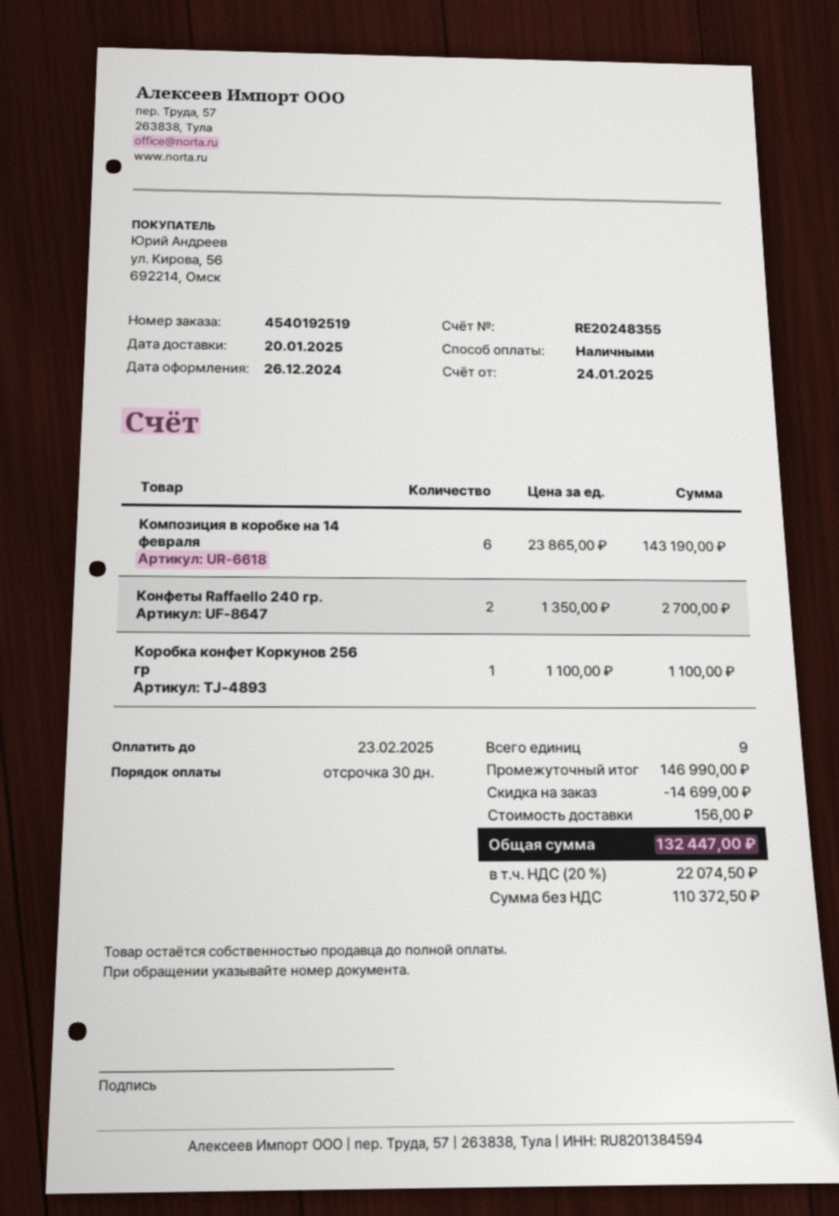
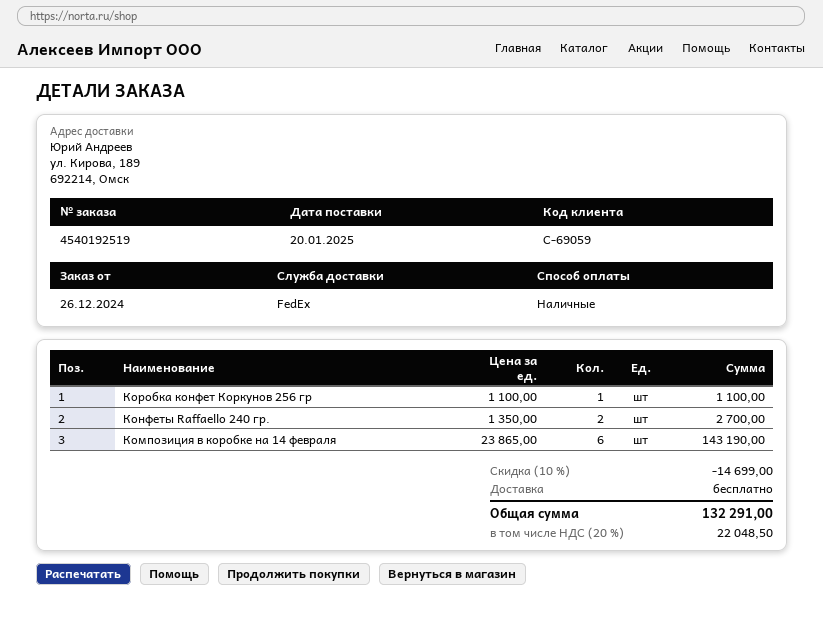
shipping: 156.00 -> 0.00
tax: 20% = 22074.50 -> 20% = 22048.50
total: 132447.00 -> 132291.00

